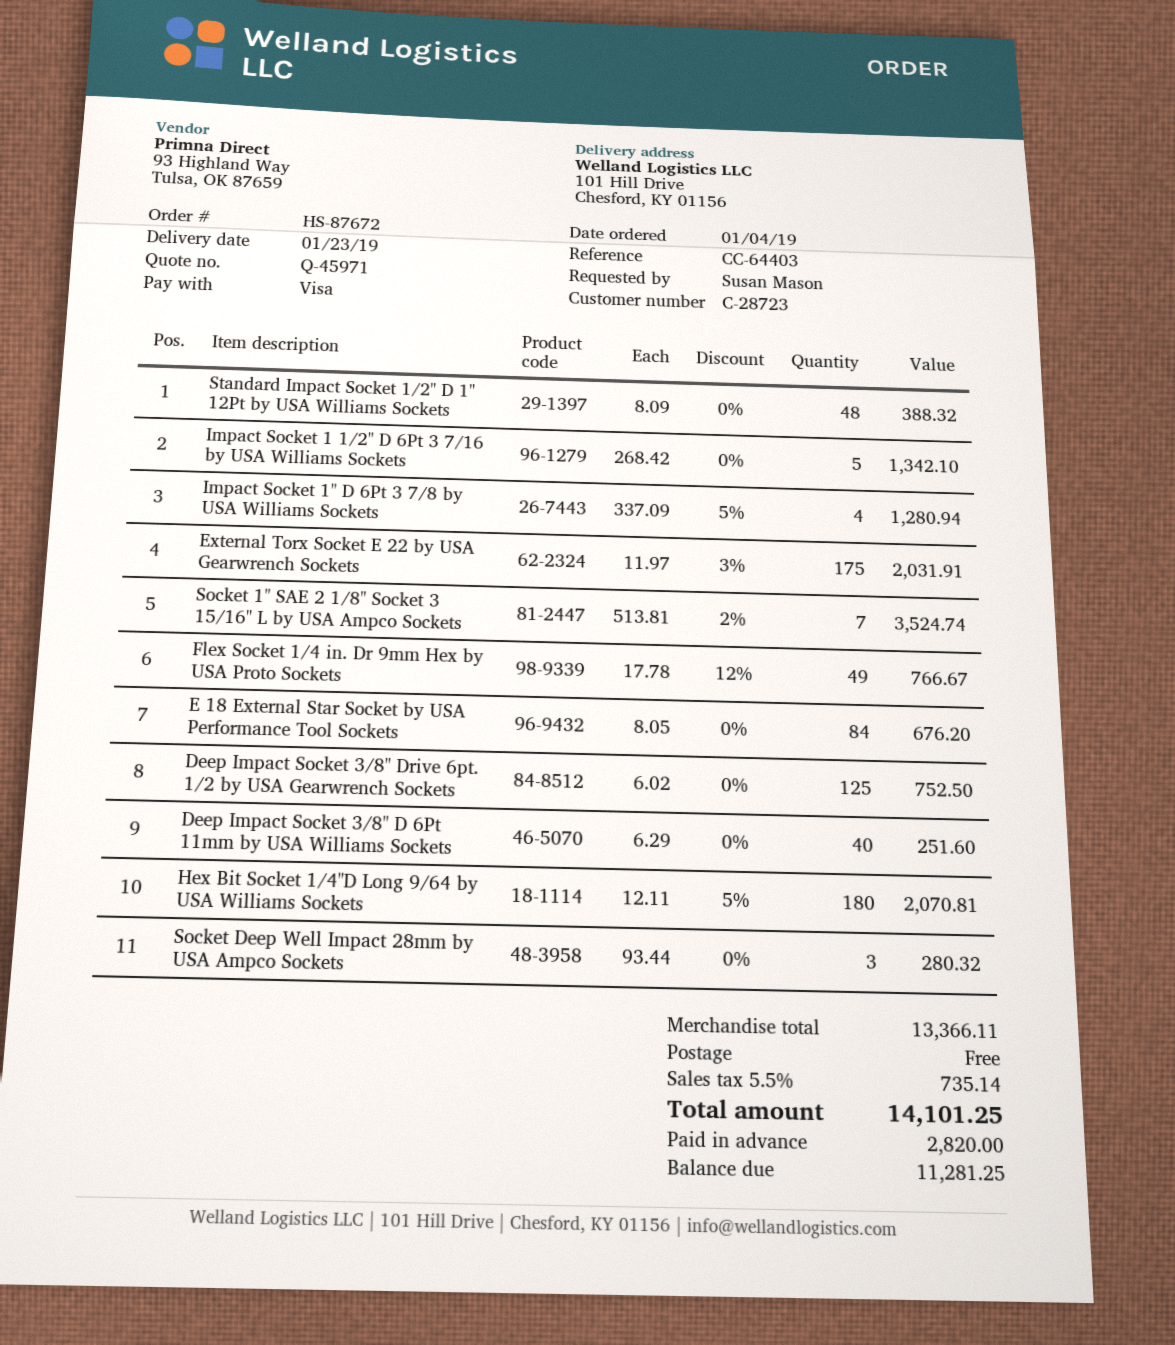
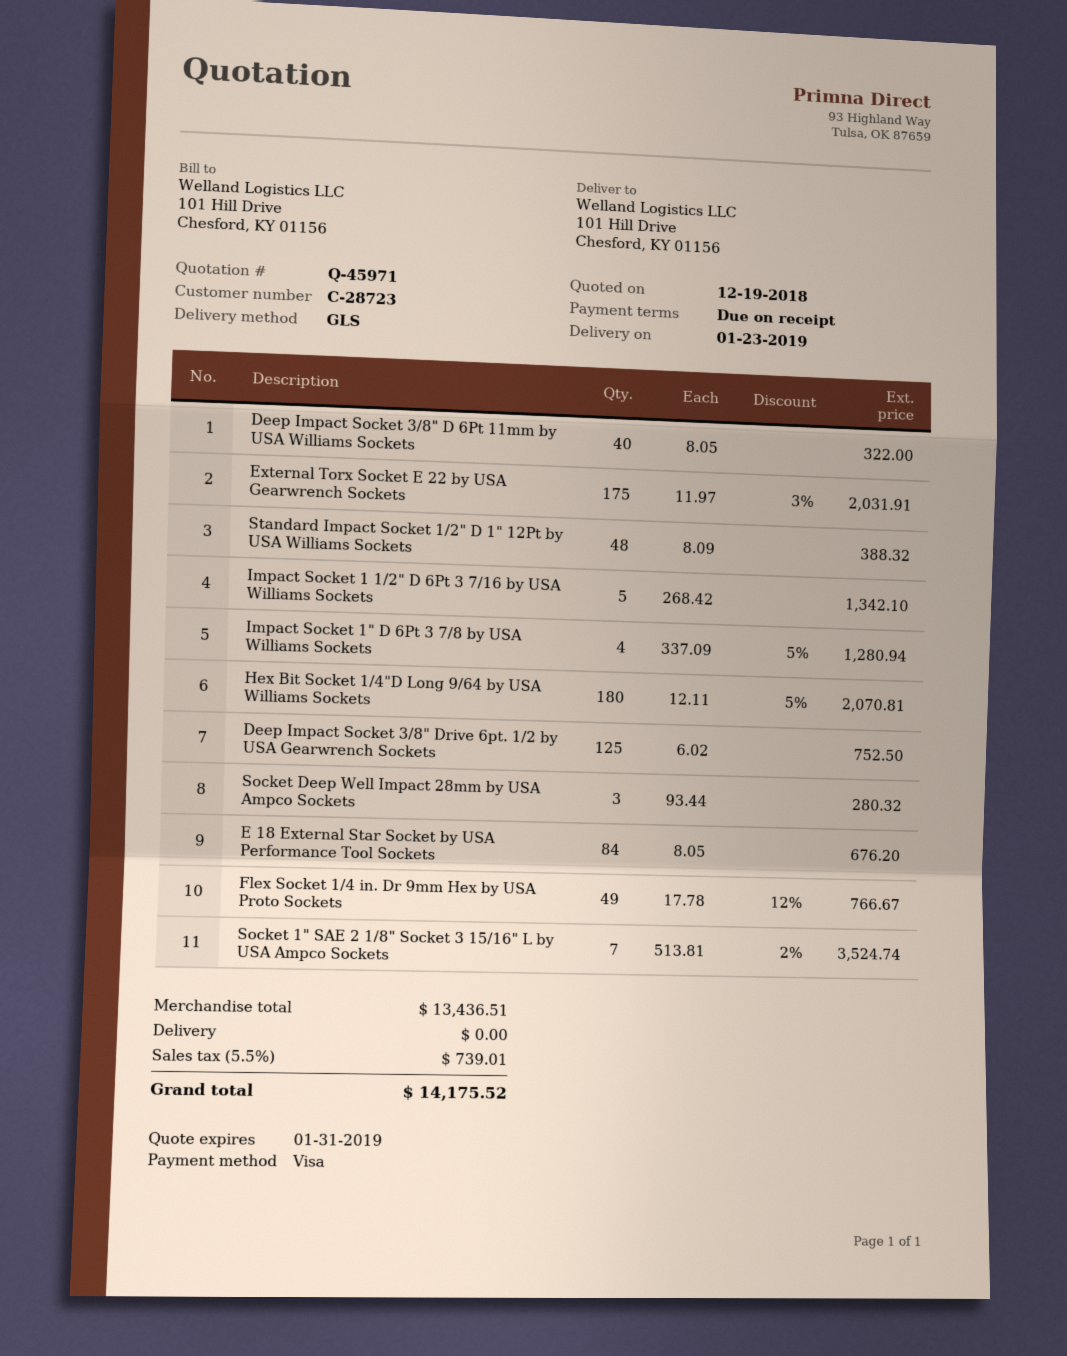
Deep Impact Socket 3/8" D 6Pt 11mm by USA Williams Sockets: 40 x 6.29 = 251.60 -> 40 x 8.05 = 322.00
subtotal: 13366.11 -> 13436.51
tax: 5.5% = 735.14 -> 5.5% = 739.01
total: 14101.25 -> 14175.52

